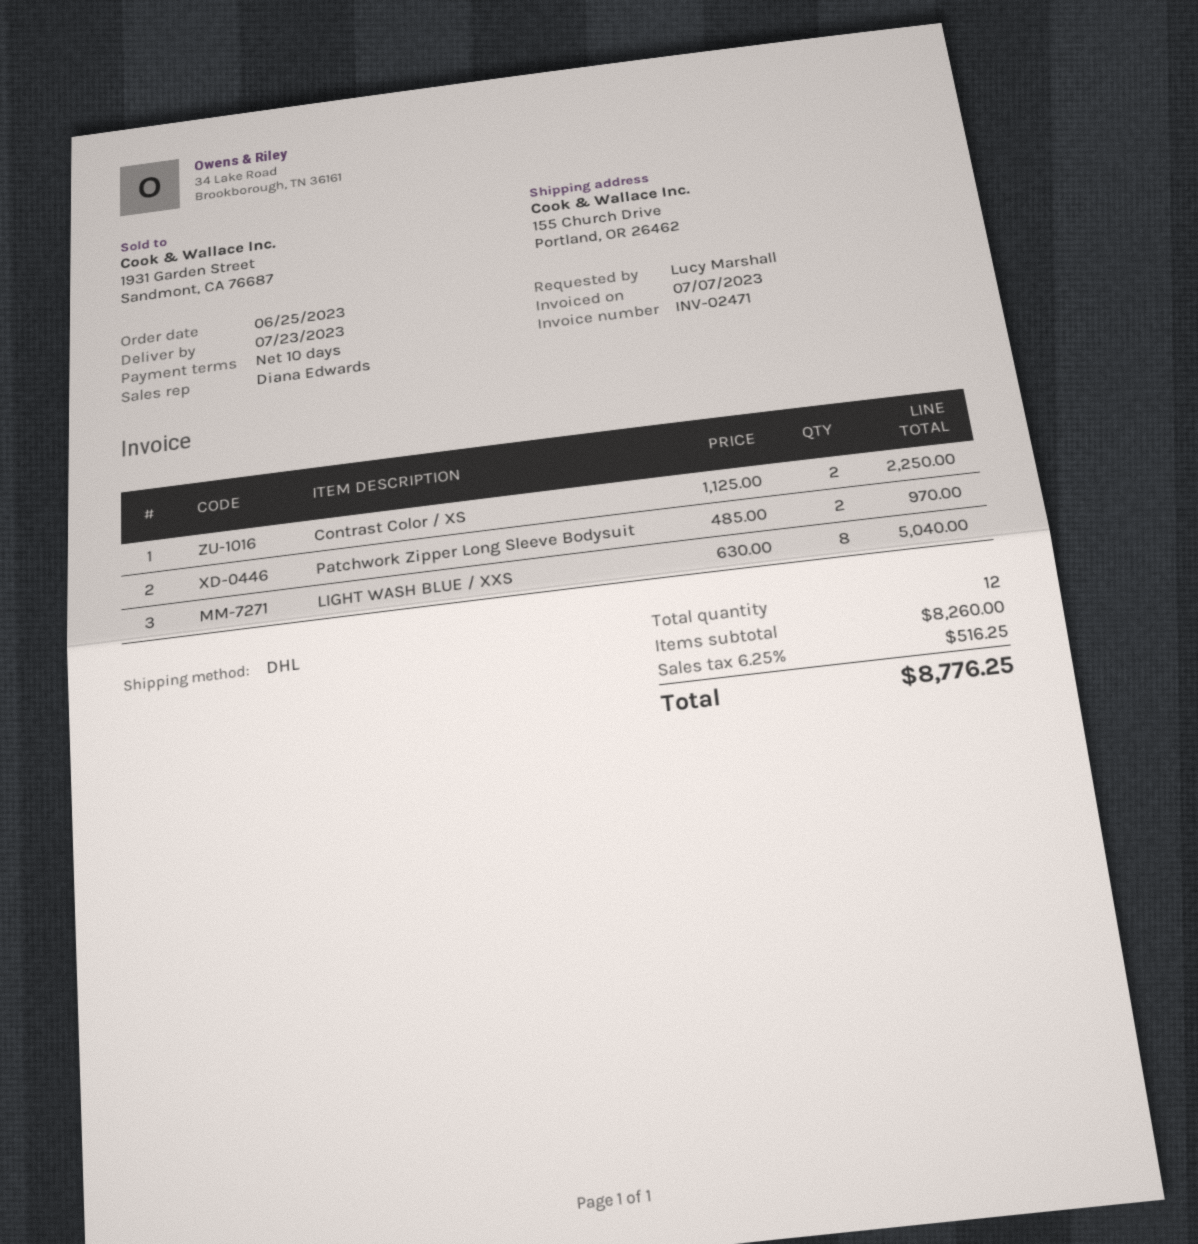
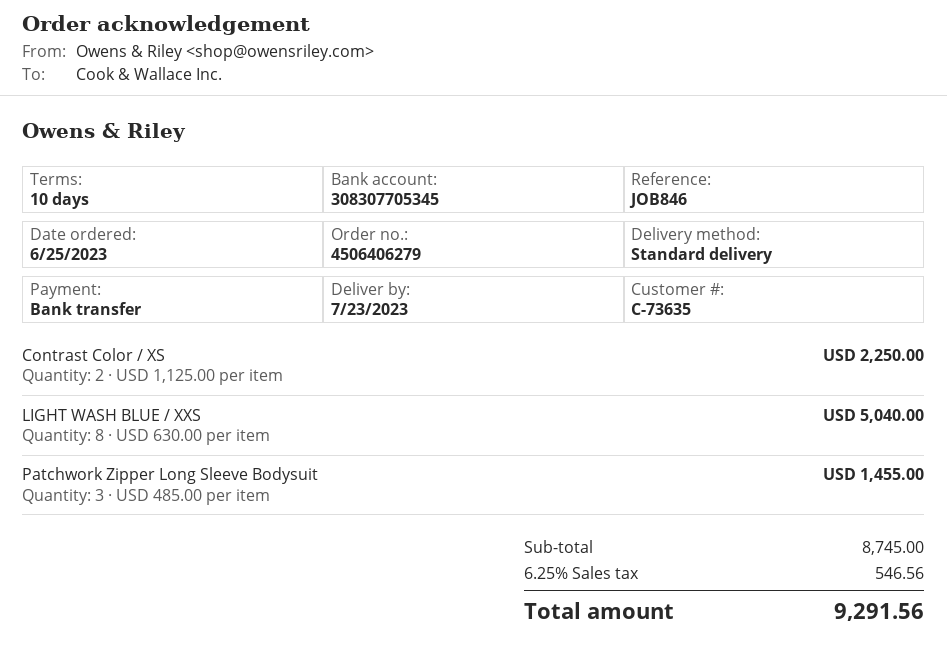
shipping method: DHL -> standard
Patchwork Zipper Long Sleeve Bodysuit: 2 x 485.00 = 970.00 -> 3 x 485.00 = 1455.00
subtotal: 8260.00 -> 8745.00
tax: 6.25% = 516.25 -> 6.25% = 546.56
total: 8776.25 -> 9291.56

